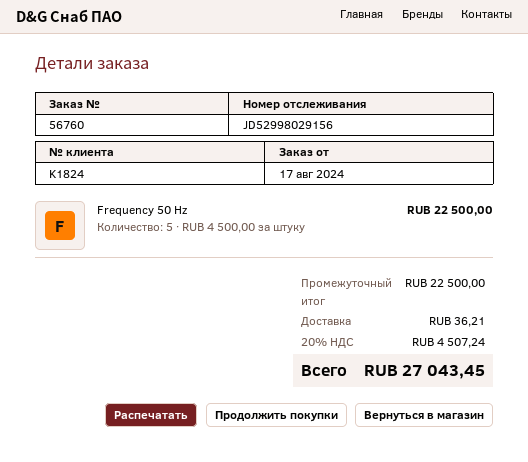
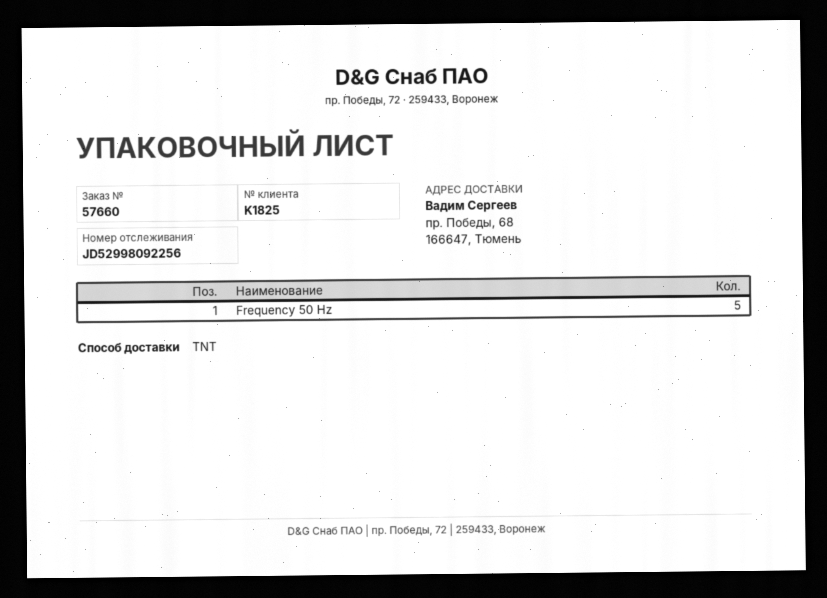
order number: 56760 -> 57660
customer number: K1824 -> K1825
tracking number: JD52998029156 -> JD52998092256

